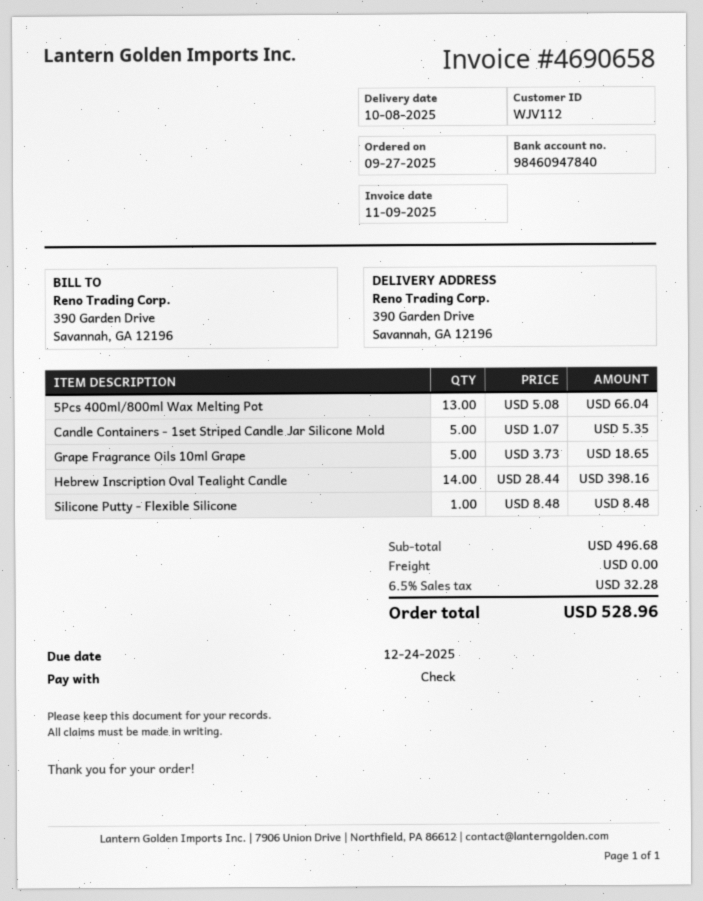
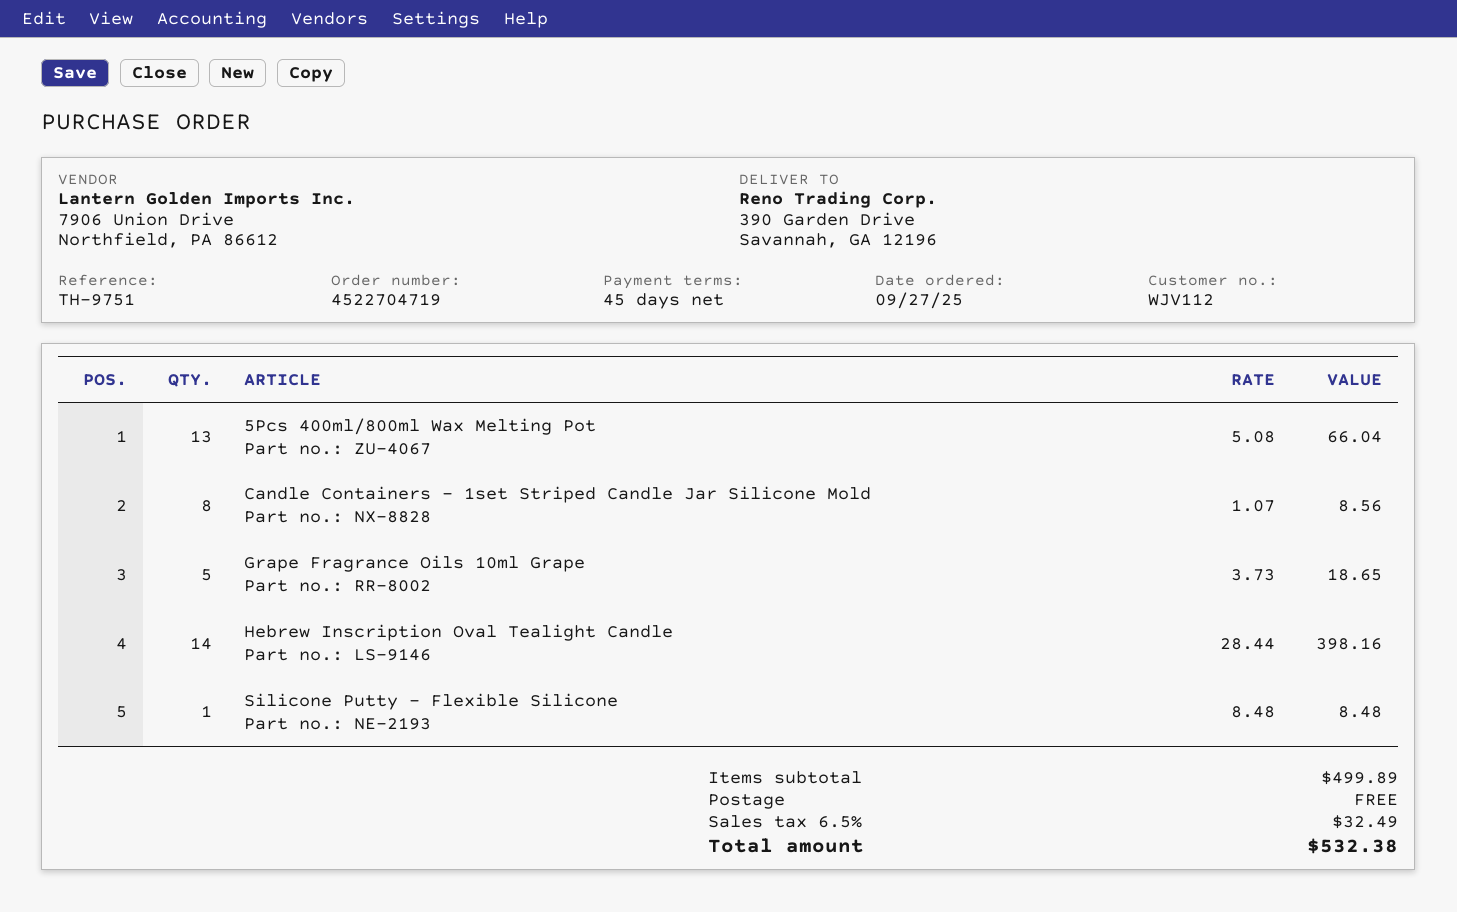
Candle Containers - 1set Striped Candle Jar Silicone Mold: 5 x 1.07 = 5.35 -> 8 x 1.07 = 8.56
subtotal: 496.68 -> 499.89
tax: 6.5% = 32.28 -> 6.5% = 32.49
total: 528.96 -> 532.38

